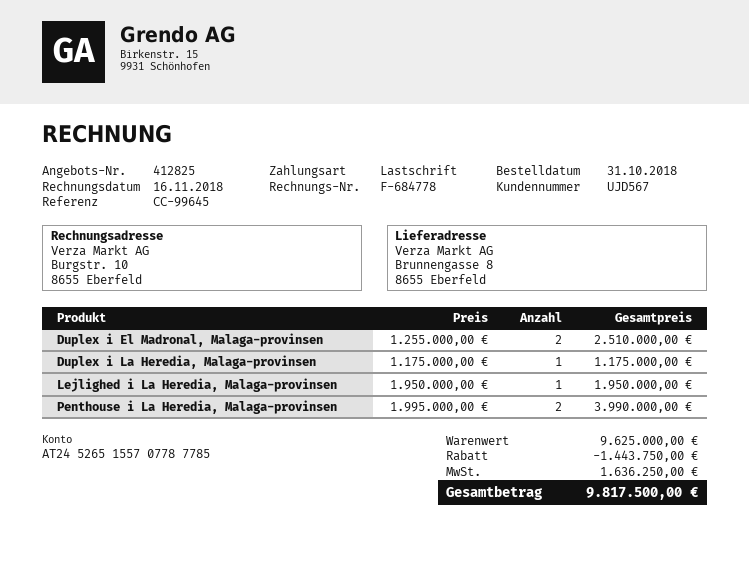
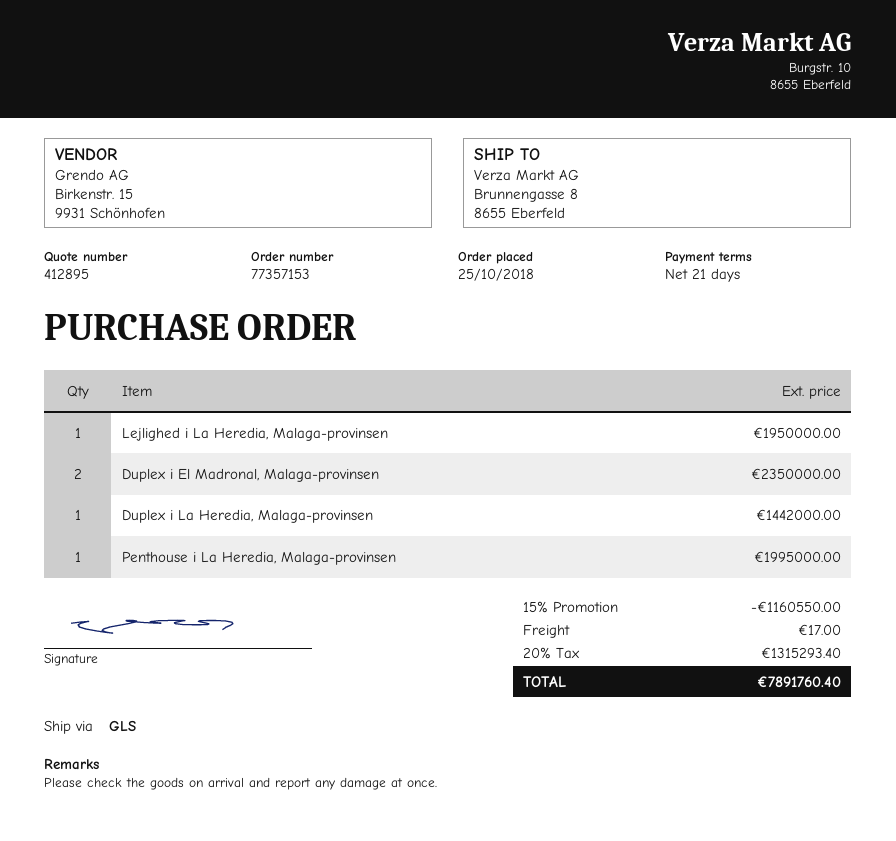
quote number: 412825 -> 412895
order date: 2018-10-31 -> 2018-10-25
Duplex i El Madronal, Malaga-provinsen: 2 for 2510000.00 -> 2 for 2350000.00
Duplex i La Heredia, Malaga-provinsen: 1 for 1175000.00 -> 1 for 1442000.00
Penthouse i La Heredia, Malaga-provinsen: 2 for 3990000.00 -> 1 for 1995000.00
discount: 1443750.00 -> 1160550.00
shipping: none -> 17.00
tax: 1636250.00 -> 1315293.40
total: 9817500.00 -> 7891760.40

